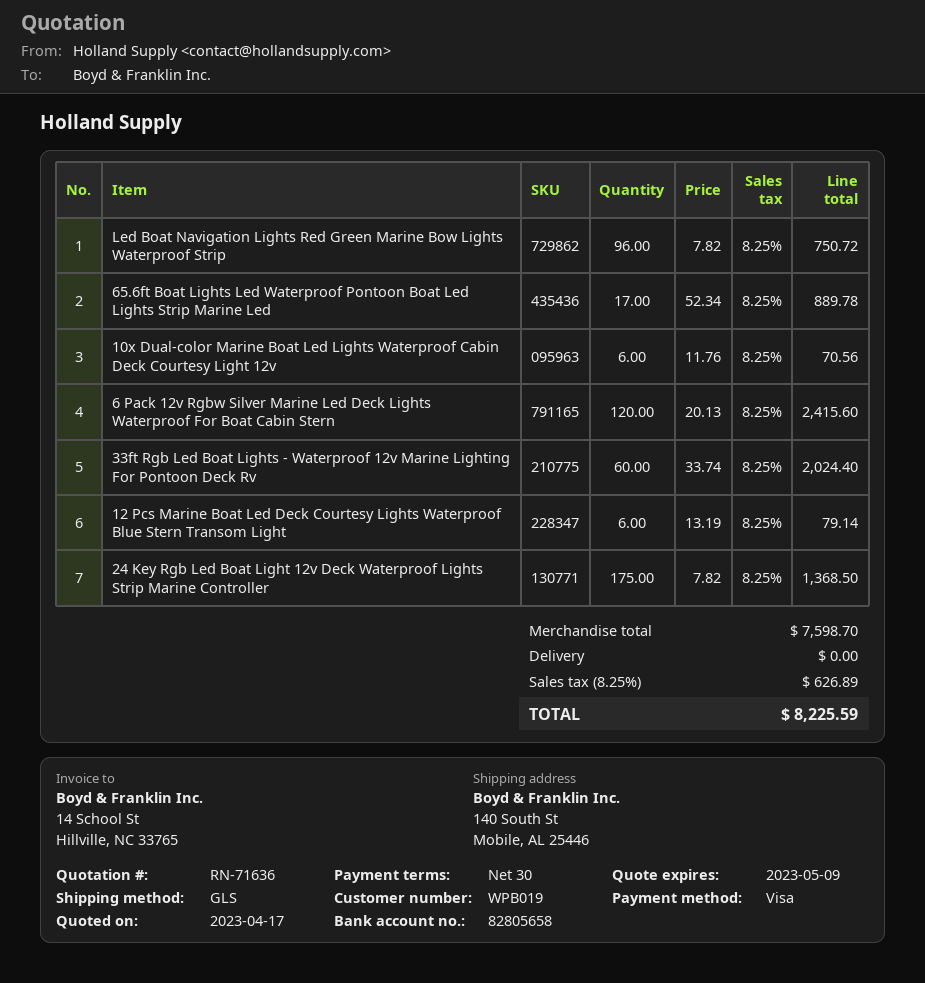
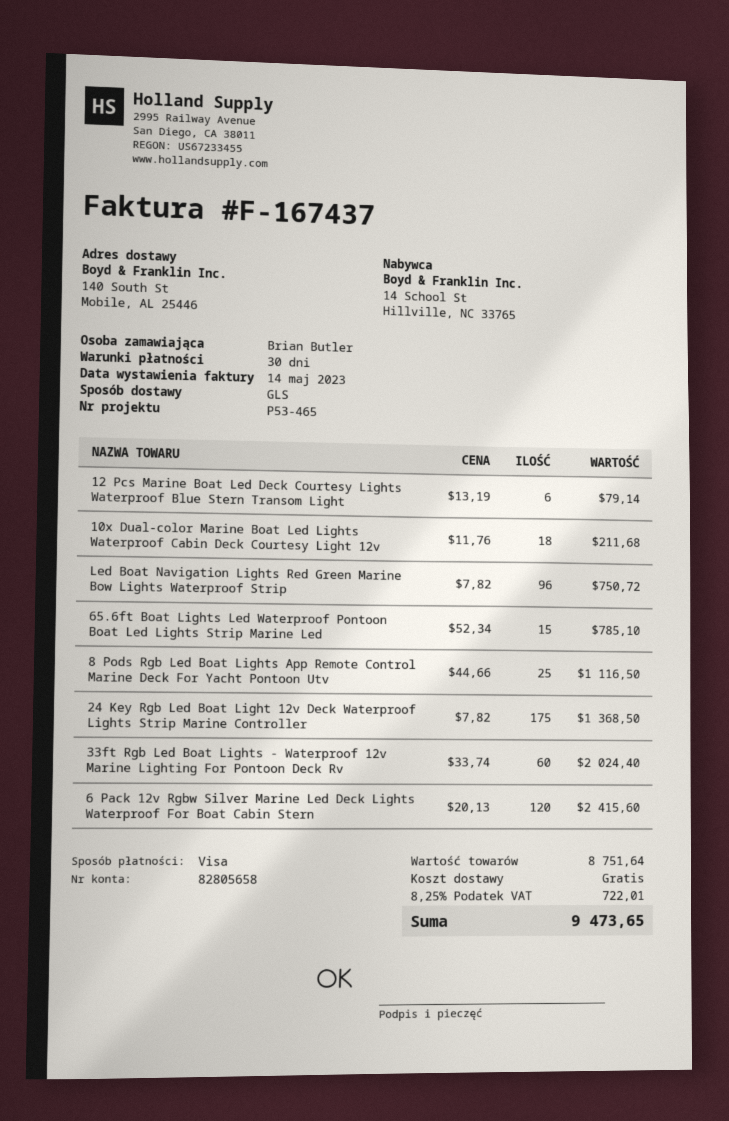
65.6ft Boat Lights Led Waterproof Pontoon Boat Led Lights Strip Marine Led: 17 x 52.34 = 889.78 -> 15 x 52.34 = 785.10
10x Dual-color Marine Boat Led Lights Waterproof Cabin Deck Courtesy Light 12v: 6 x 11.76 = 70.56 -> 18 x 11.76 = 211.68
8 Pods Rgb Led Boat Lights App Remote Control Marine Deck For Yacht Pontoon Utv: none -> 25 x 44.66 = 1116.50
subtotal: 7598.70 -> 8751.64
tax: 8.25% = 626.89 -> 8.25% = 722.01
total: 8225.59 -> 9473.65

